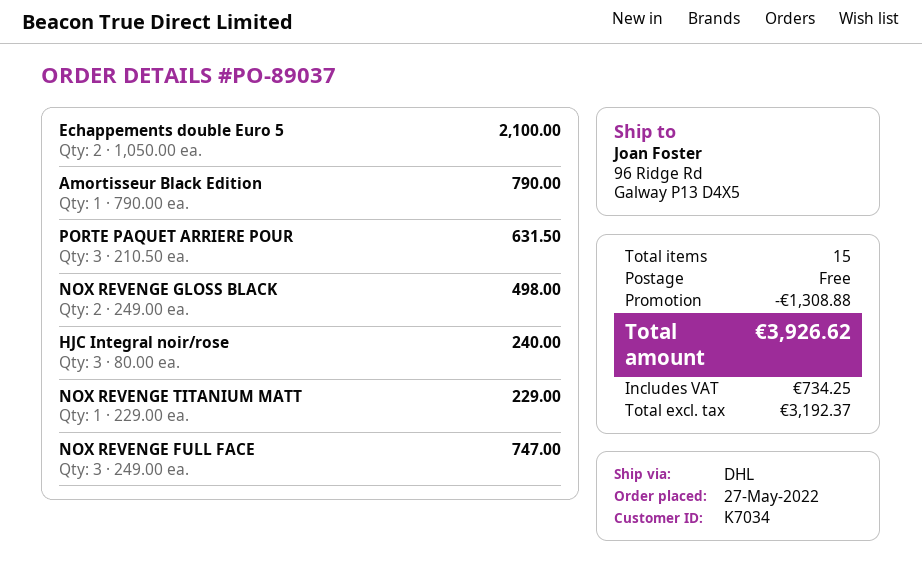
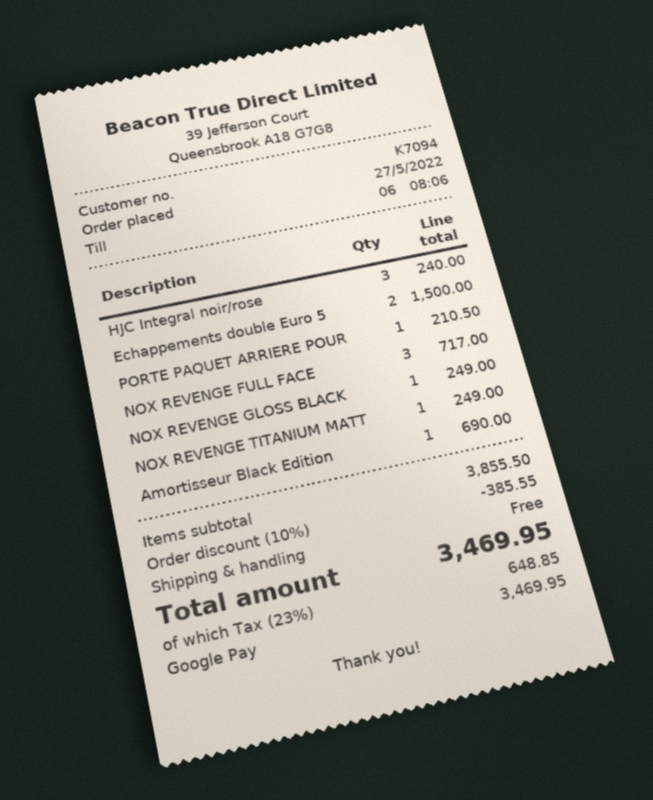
customer number: K7034 -> K7094
Echappements double Euro 5: 2 for 2100.00 -> 2 for 1500.00
Amortisseur Black Edition: 1 for 790.00 -> 1 for 690.00
PORTE PAQUET ARRIERE POUR: 3 for 631.50 -> 1 for 210.50
NOX REVENGE GLOSS BLACK: 2 for 498.00 -> 1 for 249.00
NOX REVENGE TITANIUM MATT: 1 for 229.00 -> 1 for 249.00
NOX REVENGE FULL FACE: 3 for 747.00 -> 3 for 717.00
discount: 1308.88 -> 385.55
tax: 734.25 -> 648.85
total: 3926.62 -> 3469.95

